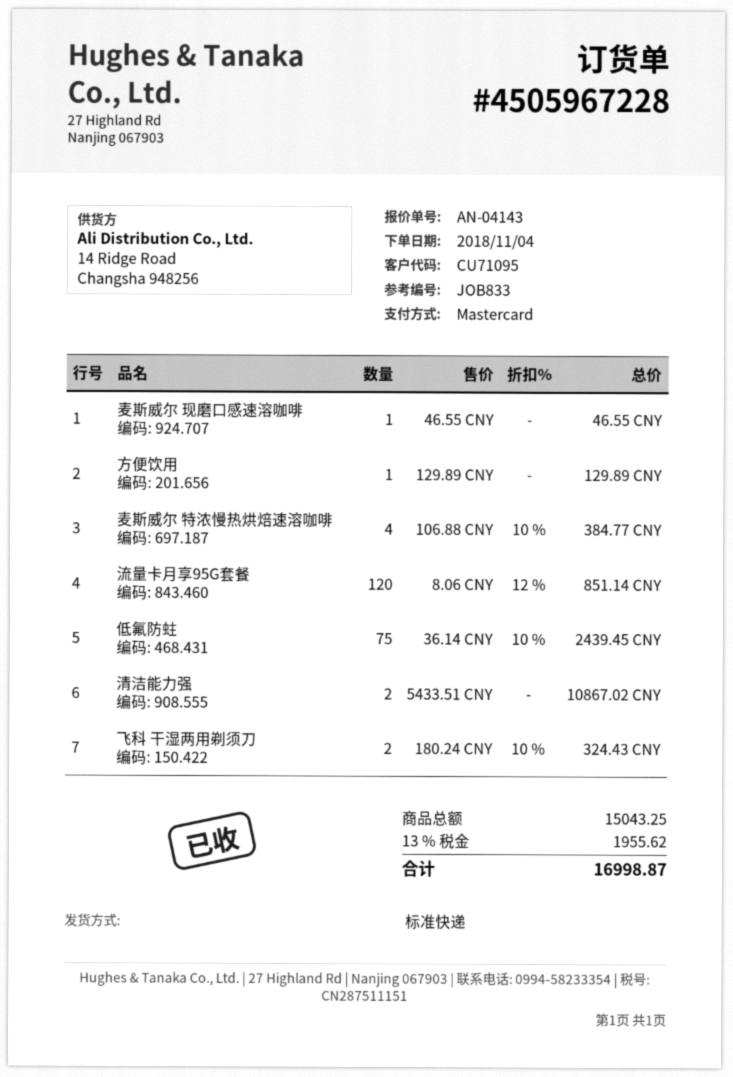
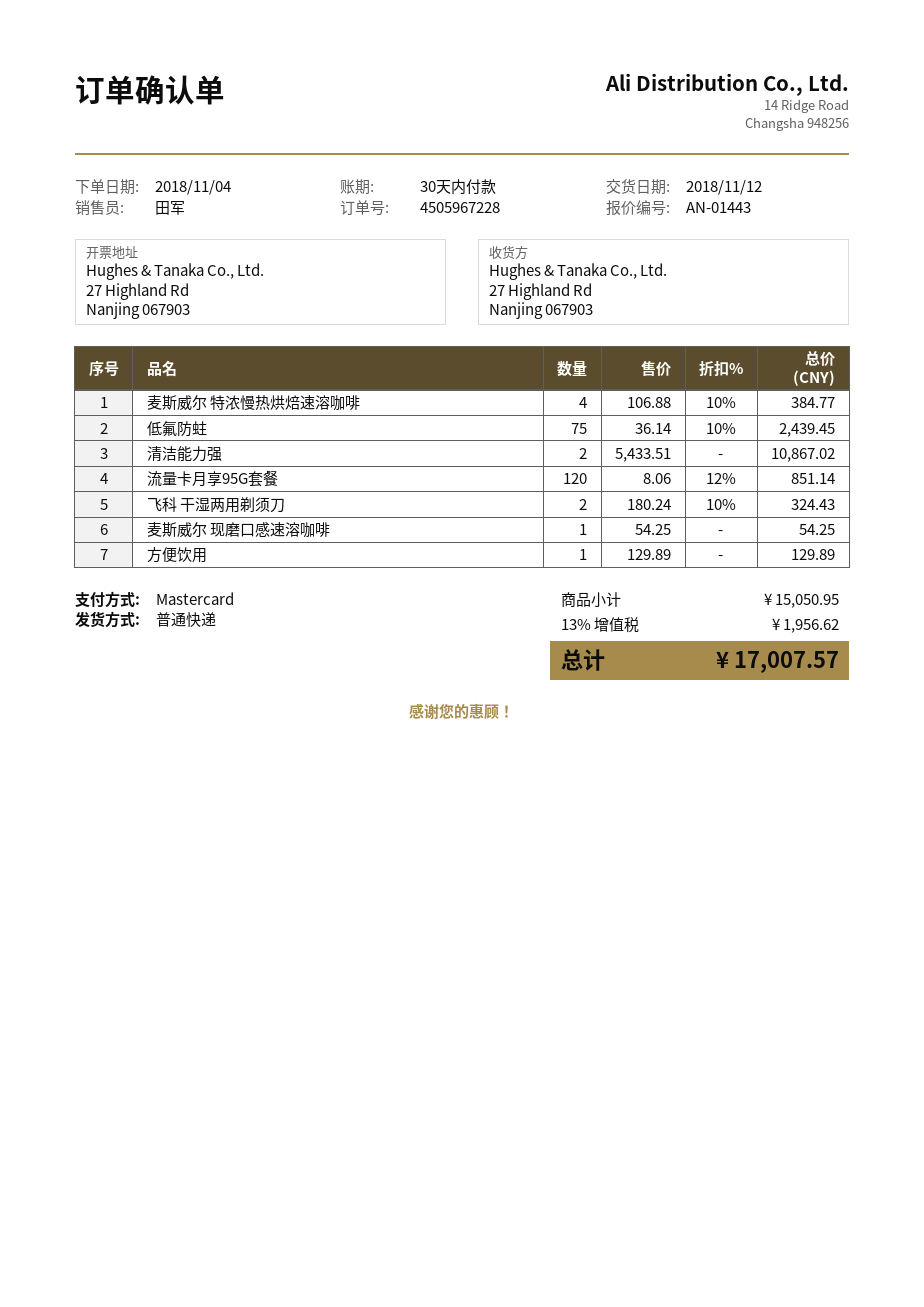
quote number: AN-04143 -> AN-01443
麦斯威尔 现磨口感速溶咖啡: 1 x 46.55 = 46.55 -> 1 x 54.25 = 54.25
subtotal: 15043.25 -> 15050.95
tax: 13% = 1955.62 -> 13% = 1956.62
total: 16998.87 -> 17007.57

